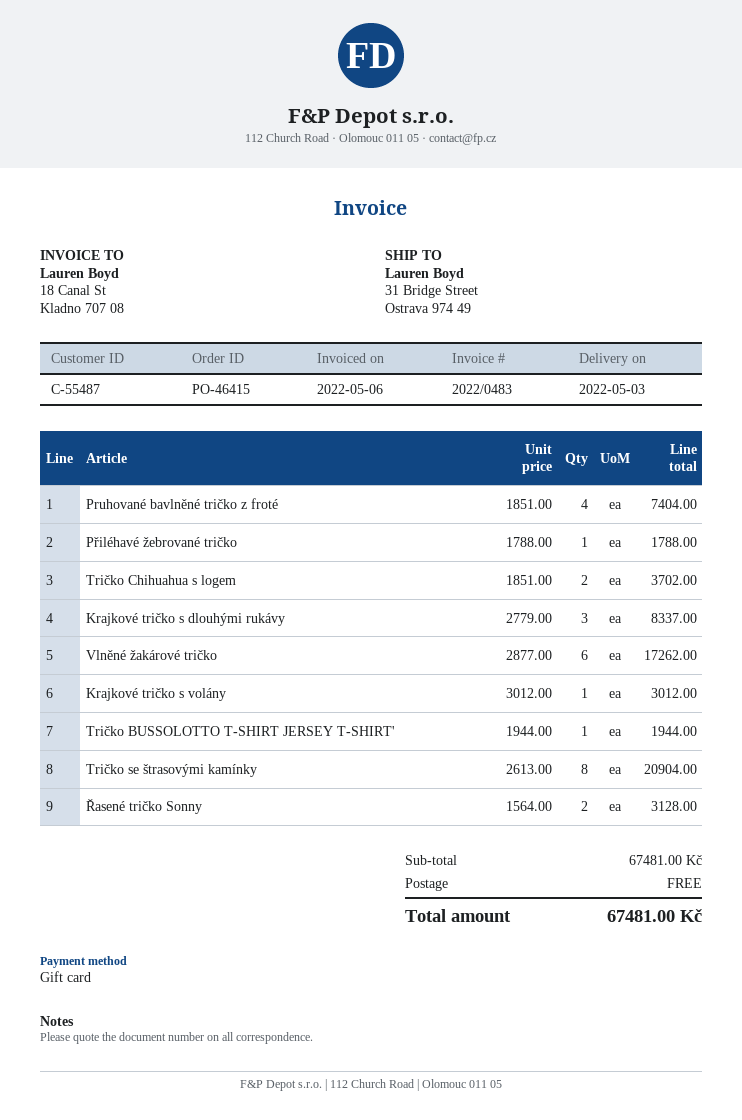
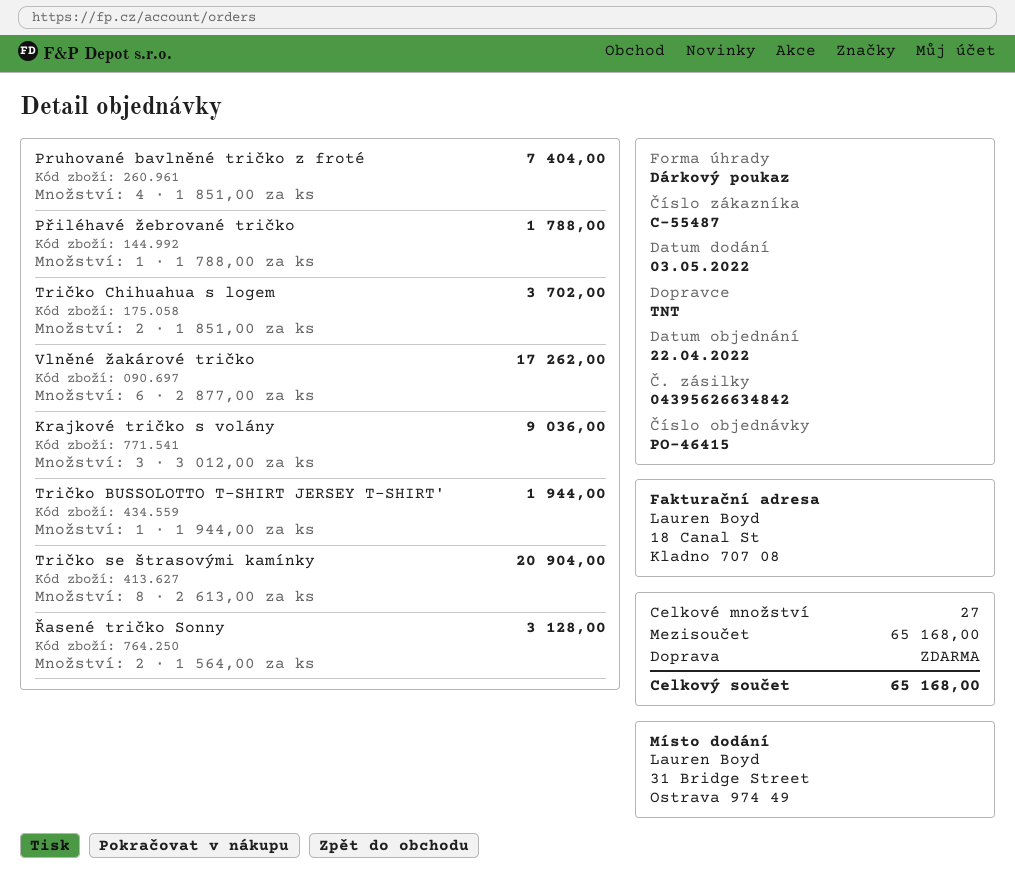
Krajkové tričko s dlouhými rukávy: 3 x 2779.00 = 8337.00 -> none
Krajkové tričko s volány: 1 x 3012.00 = 3012.00 -> 3 x 3012.00 = 9036.00
subtotal: 67481.00 -> 65168.00
total: 67481.00 -> 65168.00

